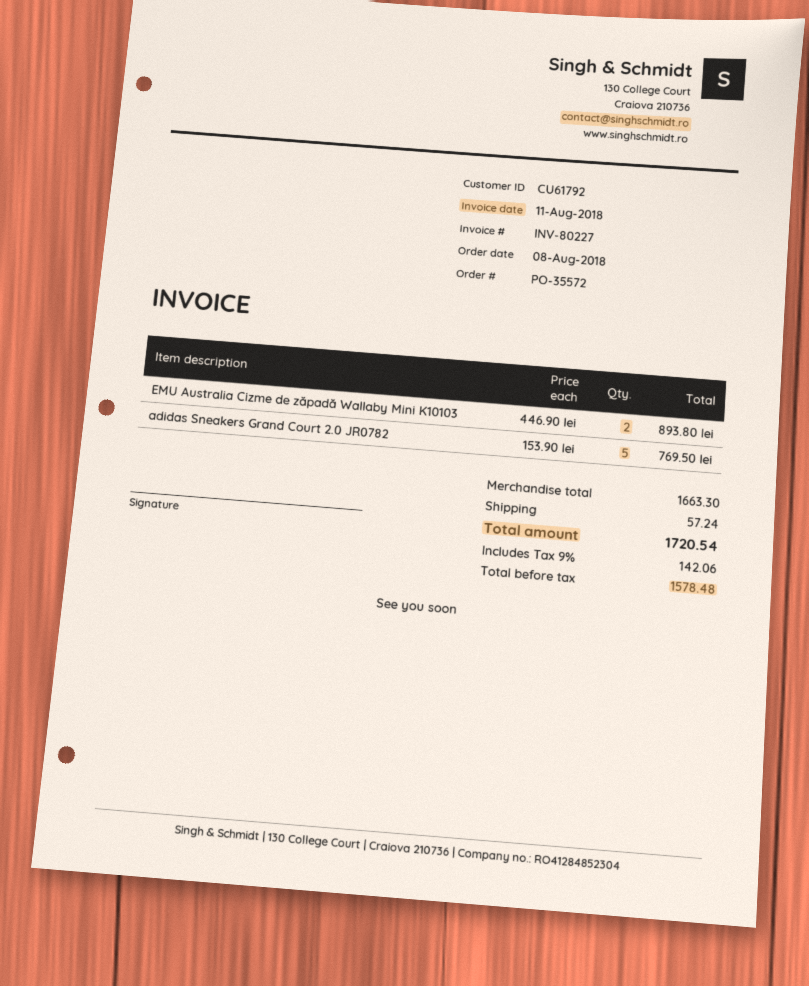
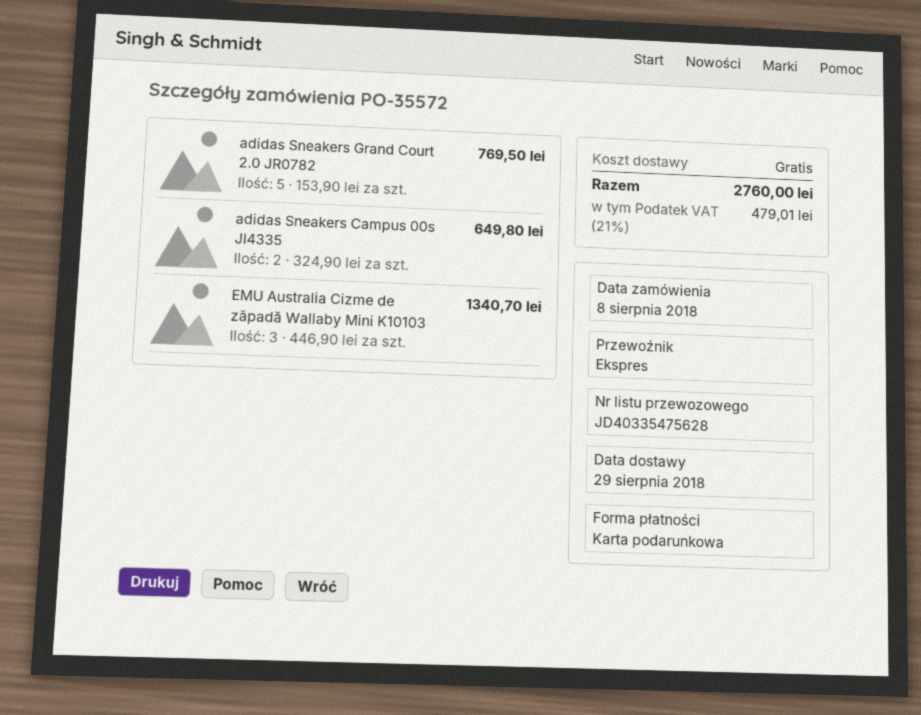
EMU Australia Cizme de zăpadă Wallaby Mini K10103: 2 x 446.90 = 893.80 -> 3 x 446.90 = 1340.70
adidas Sneakers Campus 00s JI4335: none -> 2 x 324.90 = 649.80
shipping: 57.24 -> 0.00
tax: 9% = 142.06 -> 21% = 479.01
total: 1720.54 -> 2760.00

